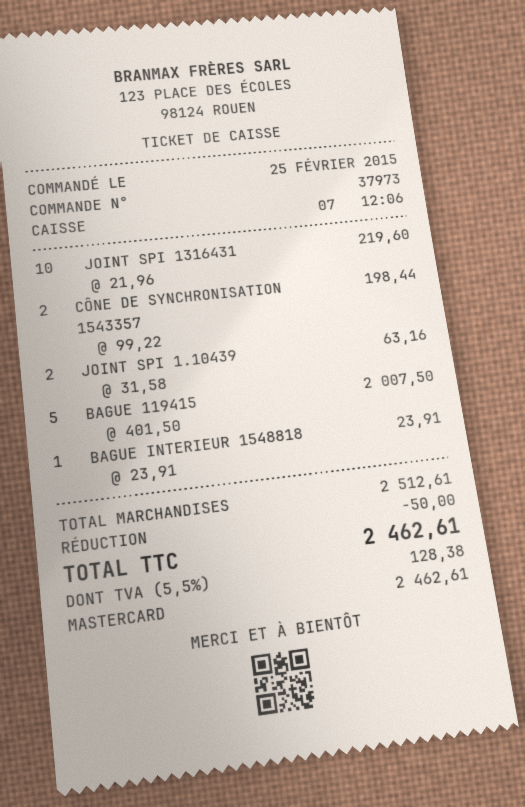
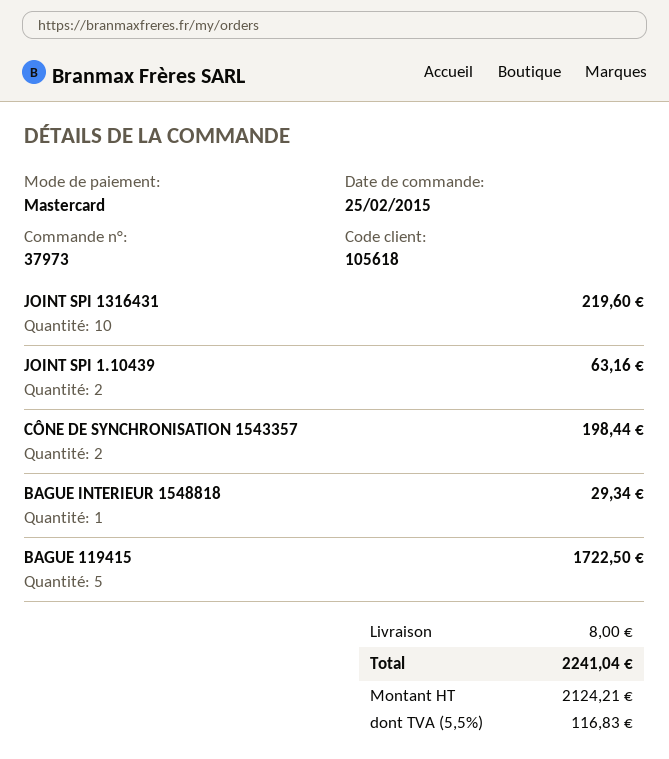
BAGUE 119415: 5 for 2007.50 -> 5 for 1722.50
BAGUE INTERIEUR 1548818: 1 for 23.91 -> 1 for 29.34
discount: 50.00 -> none
shipping: none -> 8.00
tax: 5.5% = 128.38 -> 5.5% = 116.83
total: 2462.61 -> 2241.04

